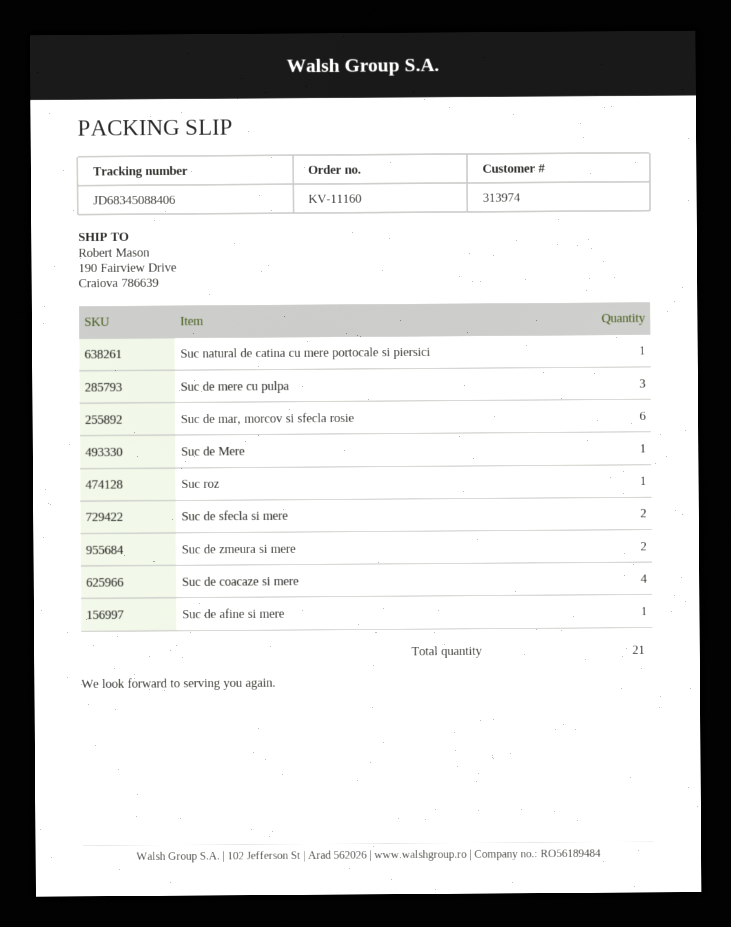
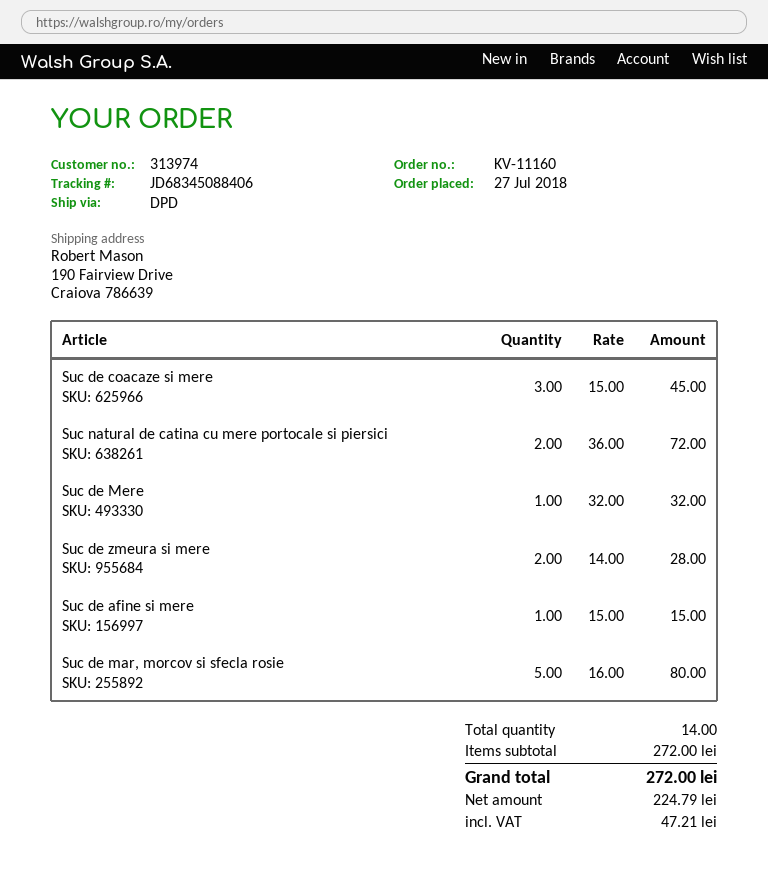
Suc natural de catina cu mere portocale si piersici: 1 -> 2
Suc de mere cu pulpa: 3 -> none
Suc de mar, morcov si sfecla rosie: 6 -> 5
Suc roz: 1 -> none
Suc de sfecla si mere: 2 -> none
Suc de coacaze si mere: 4 -> 3
total quantity: 21 -> 14

